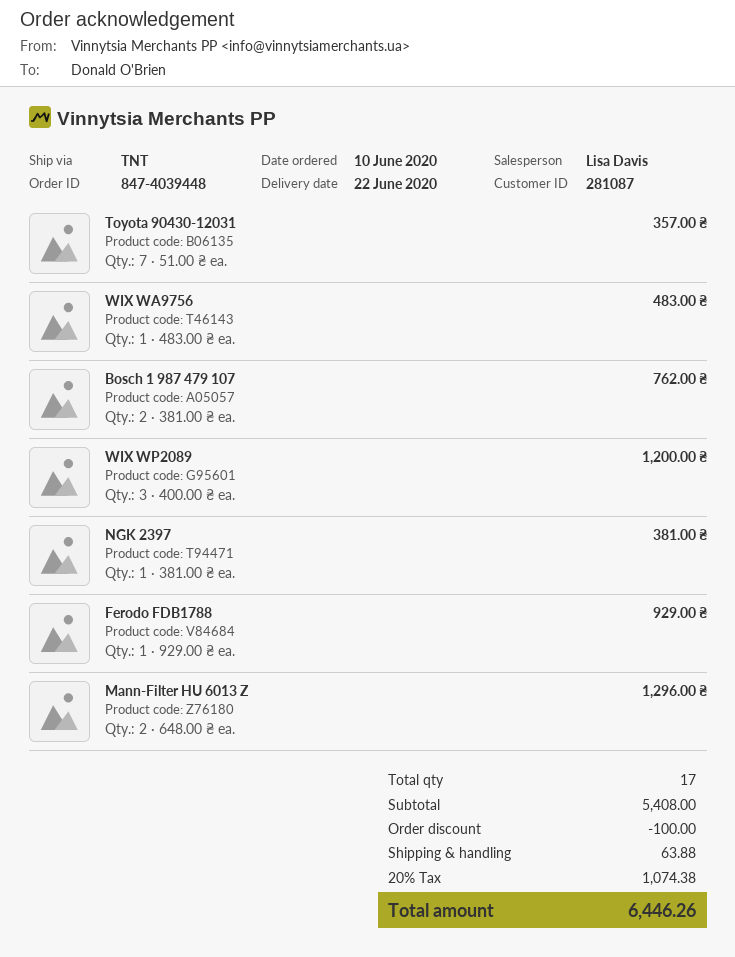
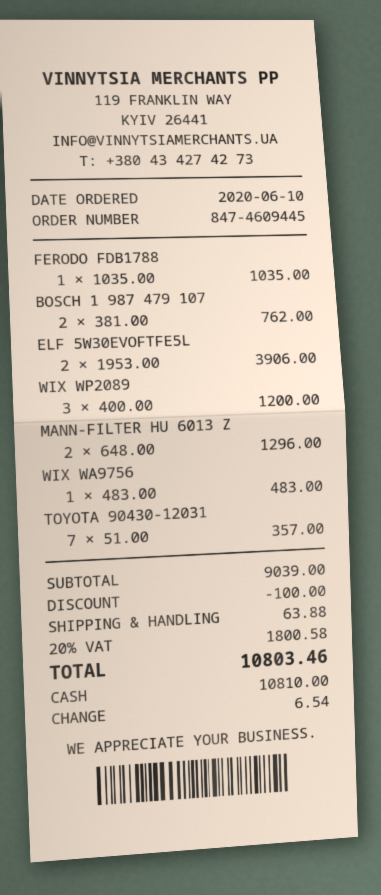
order number: 847-4039448 -> 847-4609445
NGK 2397: 1 x 381.00 = 381.00 -> none
Ferodo FDB1788: 1 x 929.00 = 929.00 -> 1 x 1035.00 = 1035.00
ELF 5W30EVOFTFE5L: none -> 2 x 1953.00 = 3906.00
subtotal: 5408.00 -> 9039.00
tax: 20% = 1074.38 -> 20% = 1800.58
total: 6446.26 -> 10803.46

